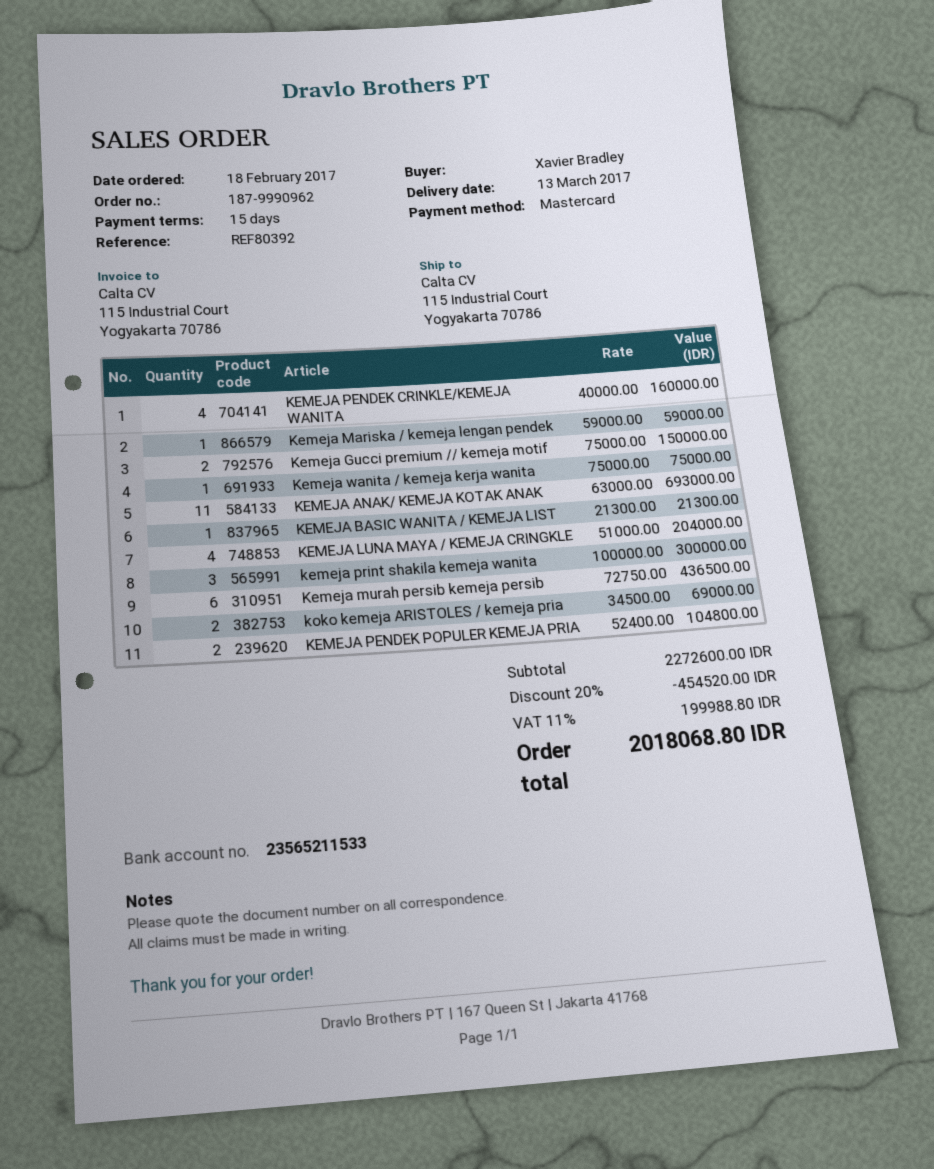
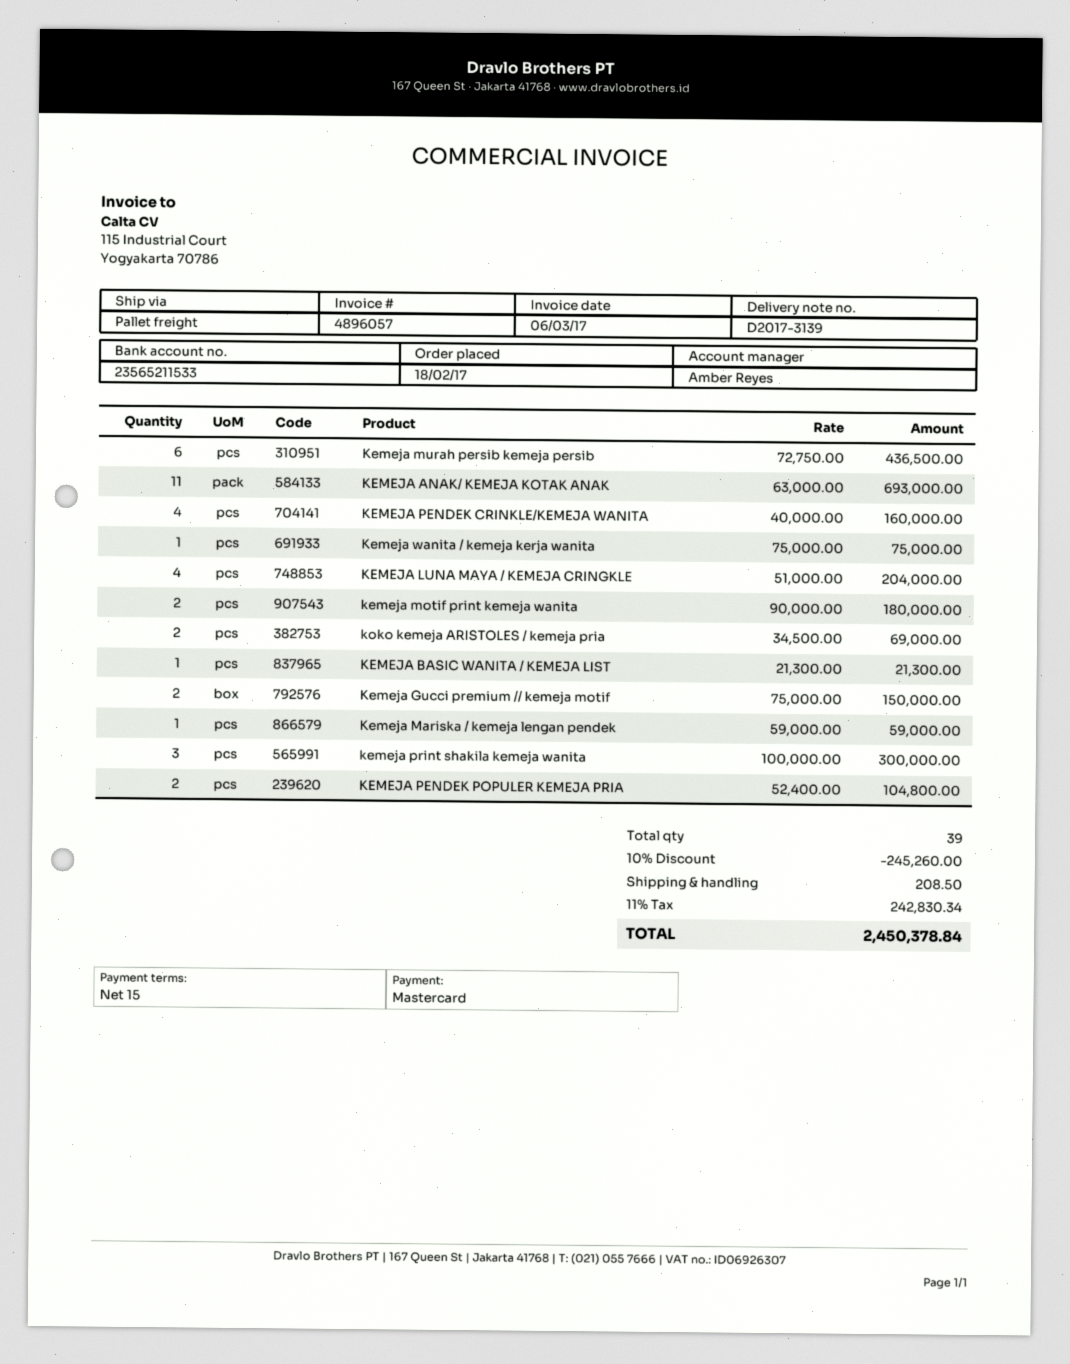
kemeja motif print kemeja wanita: none -> 2 x 90000.00 = 180000.00
discount: 20% = 454520.00 -> 10% = 245260.00
shipping: none -> 208.50
tax: 11% = 199988.80 -> 11% = 242830.34
total: 2018068.80 -> 2450378.84

